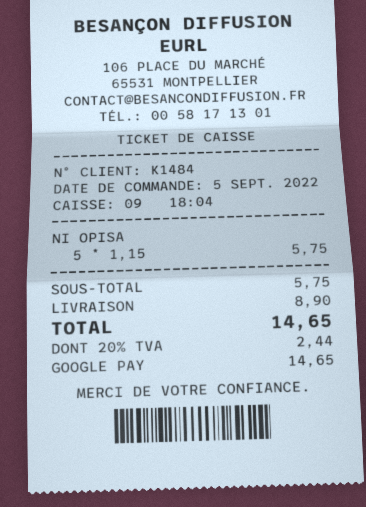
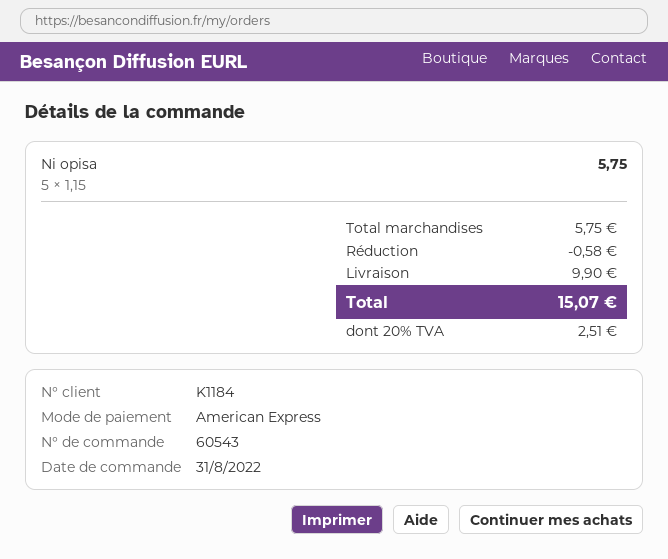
order date: 2022-09-05 -> 2022-08-31
customer number: K1484 -> K1184
payment method: Google Pay -> American Express
discount: none -> 0.58
shipping: 8.90 -> 9.90
tax: 20% = 2.44 -> 20% = 2.51
total: 14.65 -> 15.07

